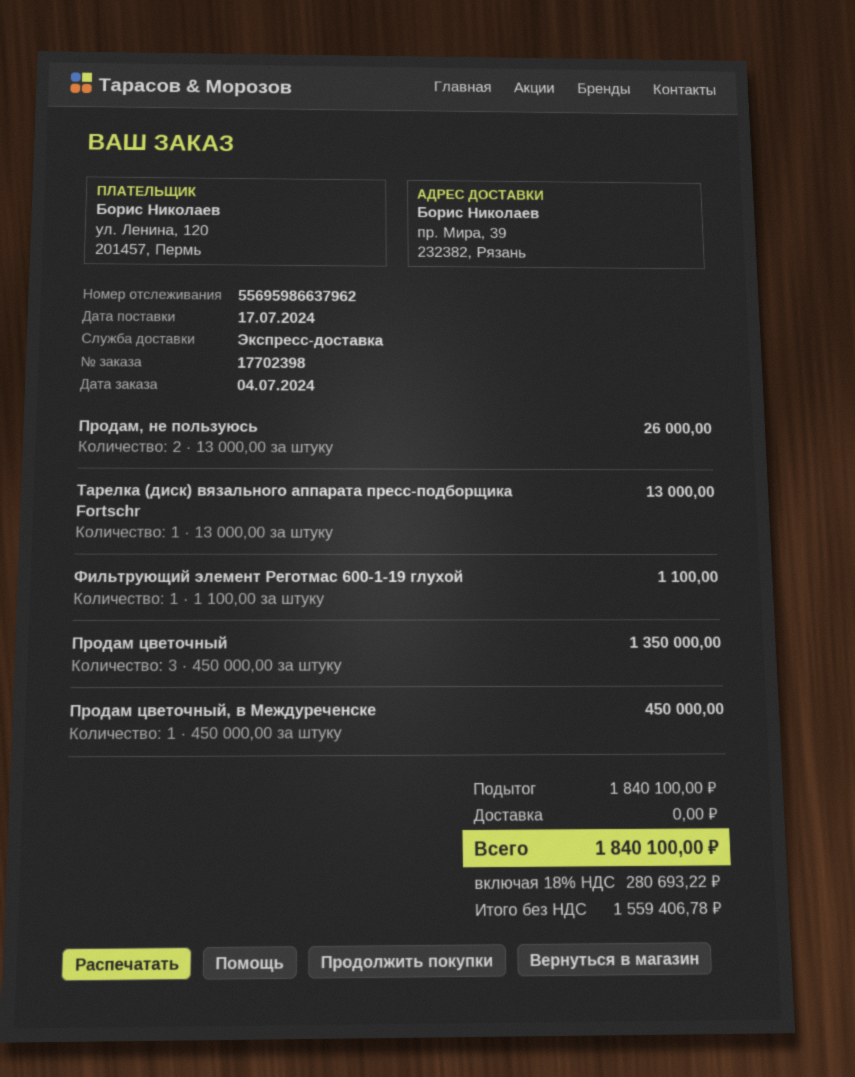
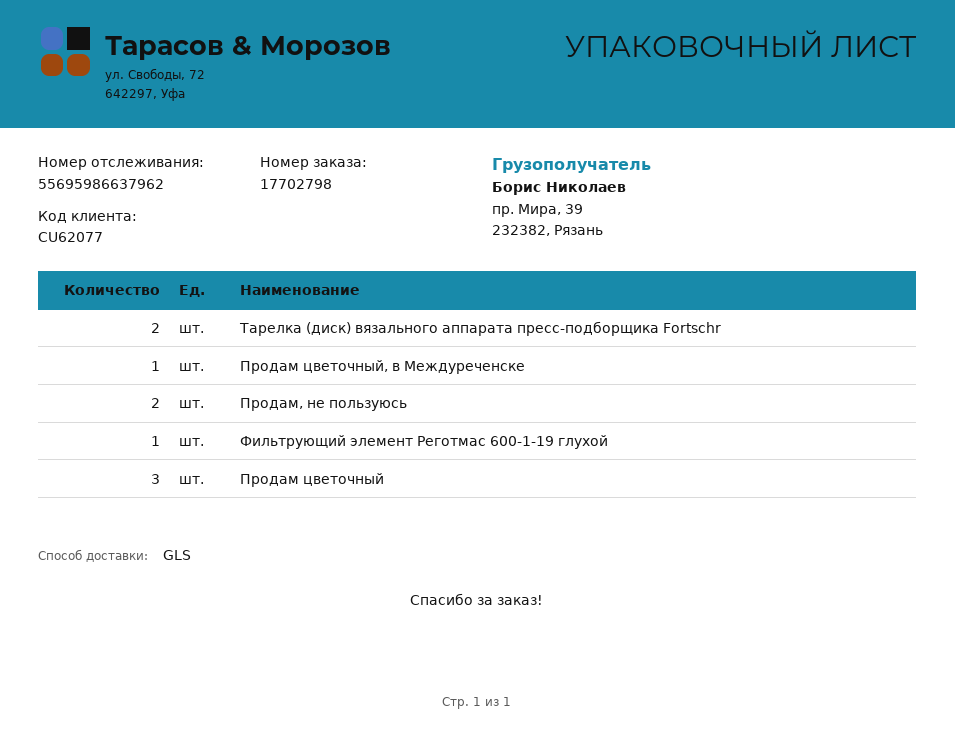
order number: 17702398 -> 17702798
shipping method: express -> GLS
Тарелка (диск) вязального аппарата пресс-подборщика Fortschr: 1 -> 2

